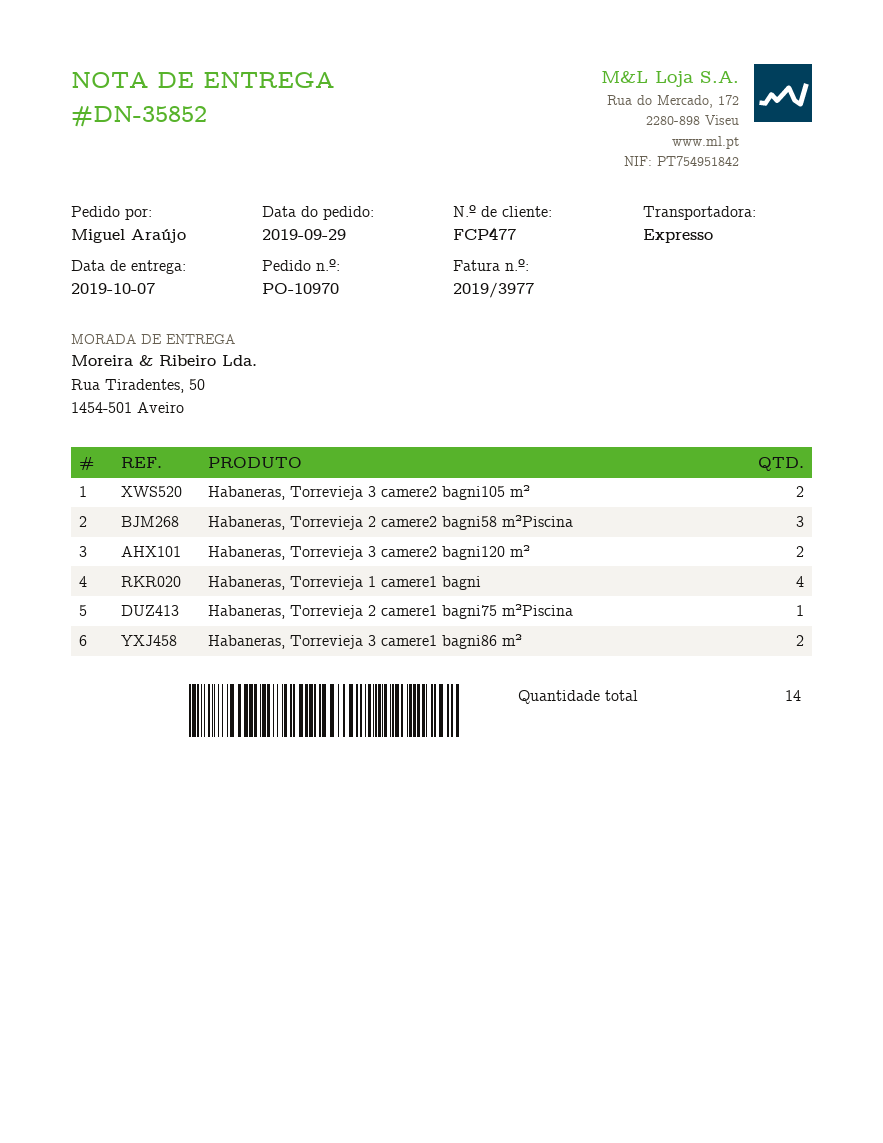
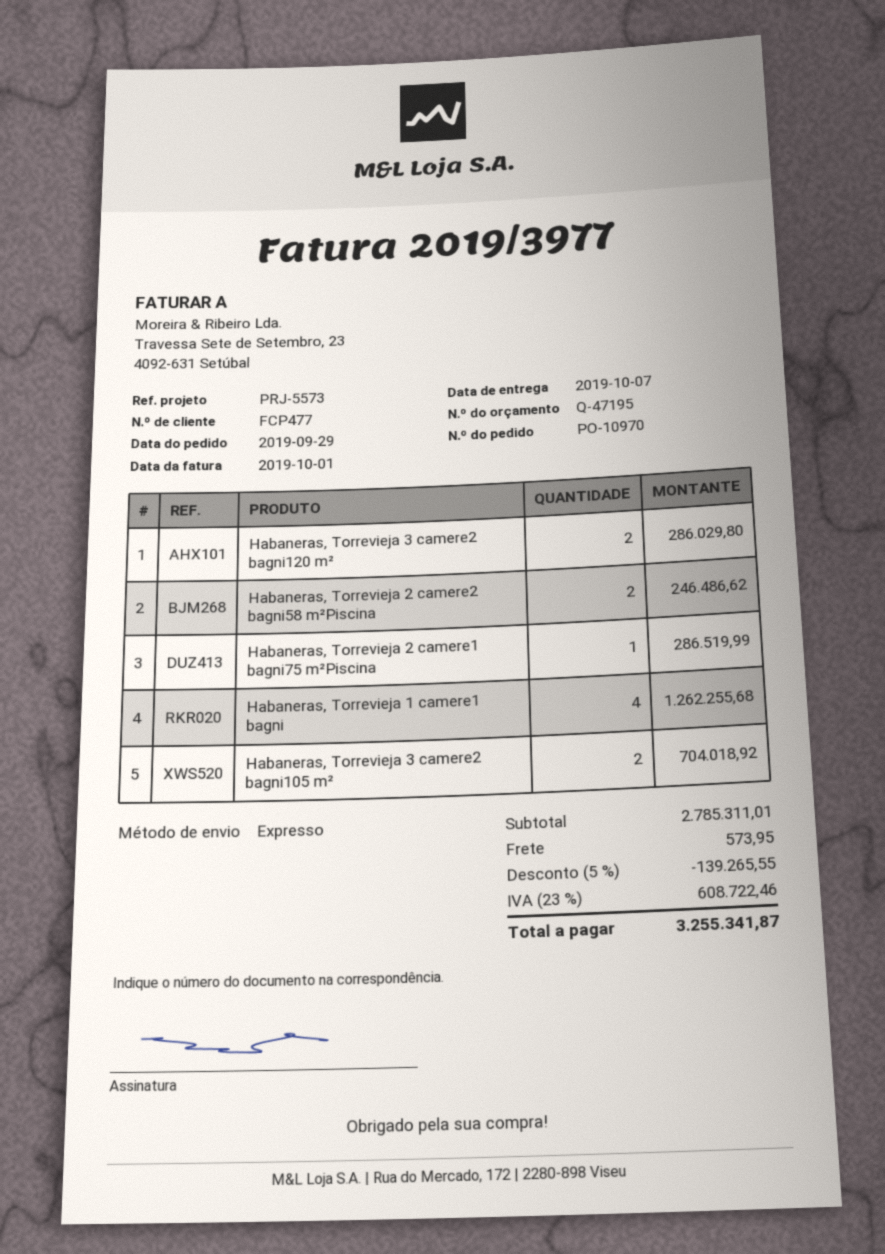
Habaneras, Torrevieja 2 camere2 bagni58 m²Piscina: 3 -> 2
Habaneras, Torrevieja 3 camere1 bagni86 m²: 2 -> none

